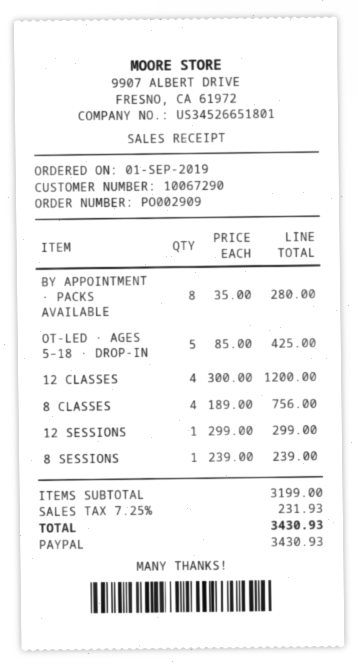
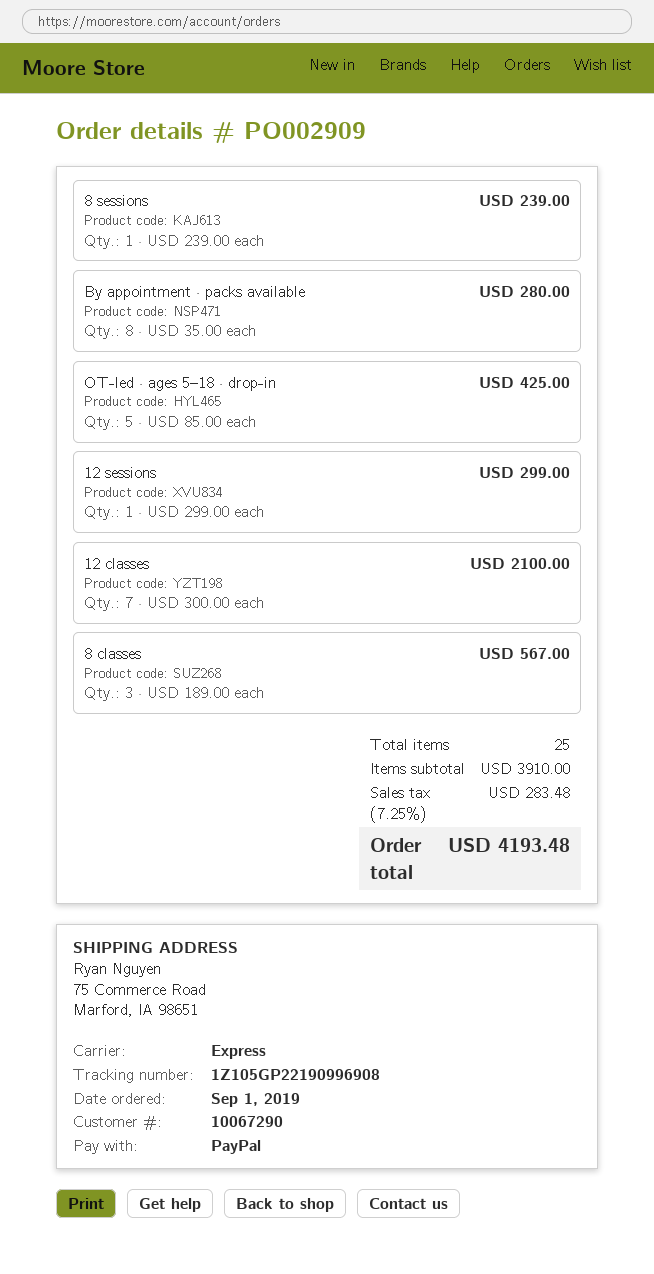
12 CLASSES: 4 x 300.00 = 1200.00 -> 7 x 300.00 = 2100.00
8 CLASSES: 4 x 189.00 = 756.00 -> 3 x 189.00 = 567.00
subtotal: 3199.00 -> 3910.00
tax: 7.25% = 231.93 -> 7.25% = 283.48
total: 3430.93 -> 4193.48

